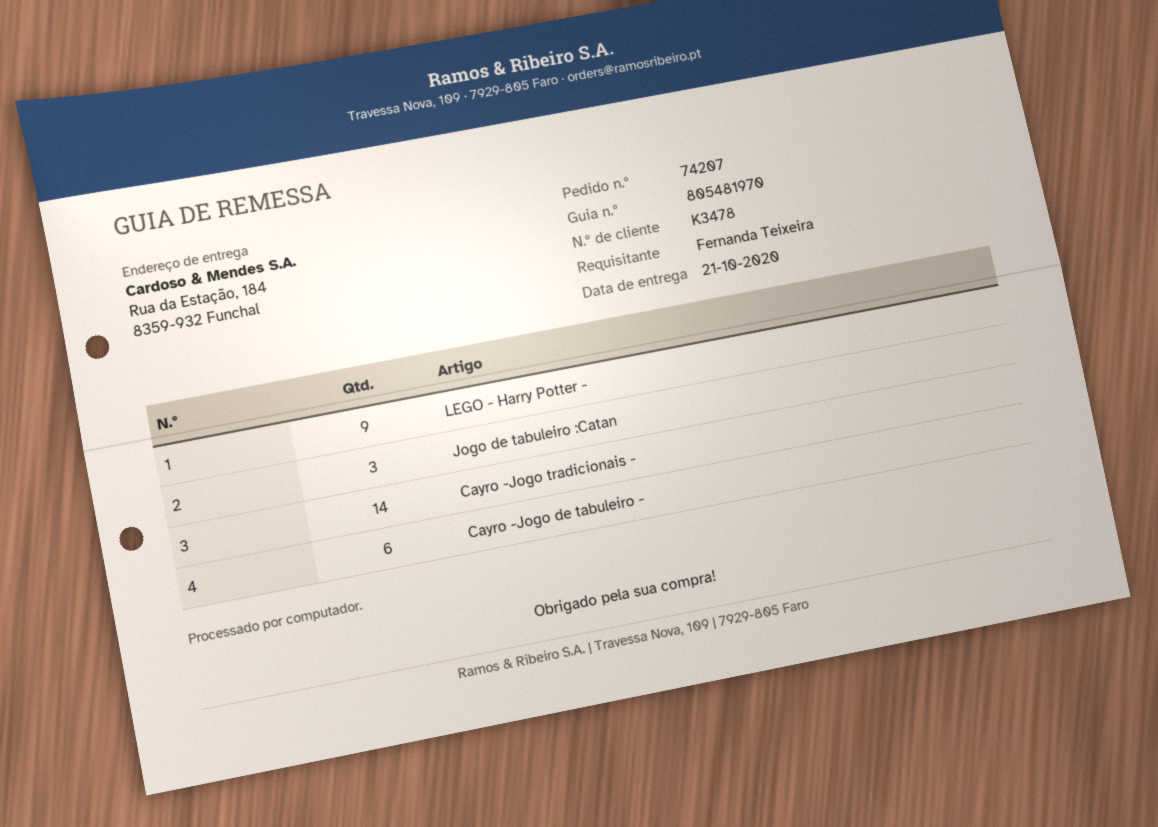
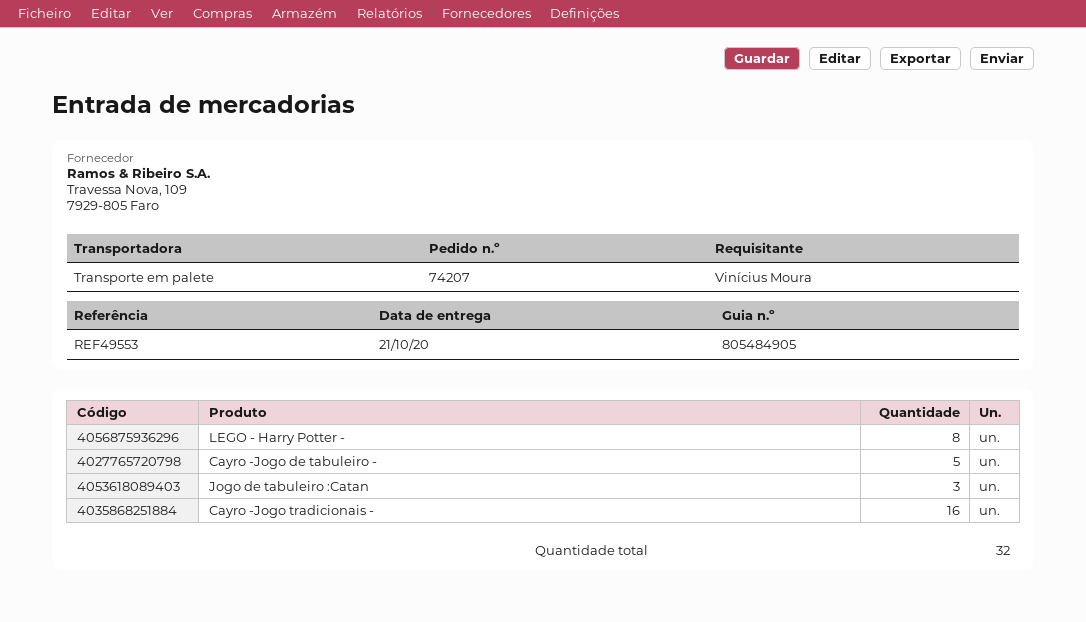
delivery note number: 805481970 -> 805484905
ordered by: Fernanda Teixeira -> Vinícius Moura
LEGO - Harry Potter -: 9 -> 8
Cayro -Jogo tradicionais -: 14 -> 16
Cayro -Jogo de tabuleiro -: 6 -> 5

